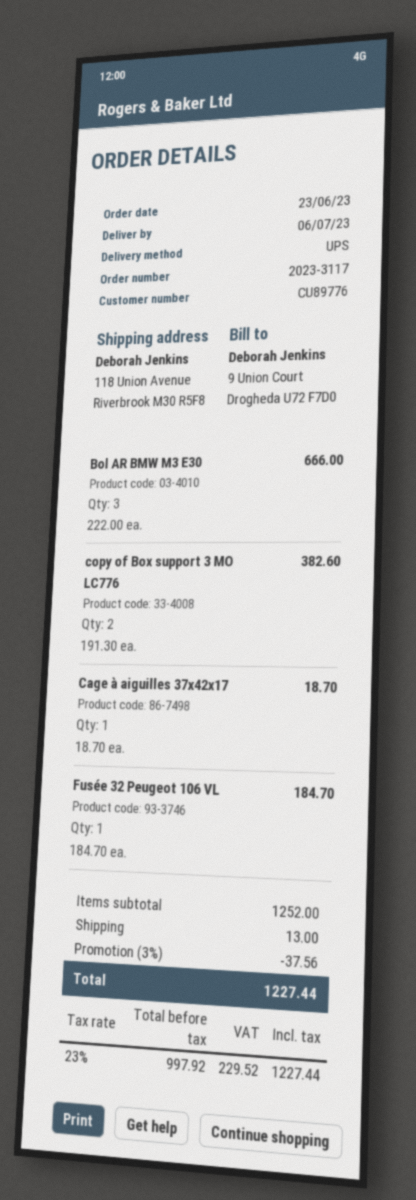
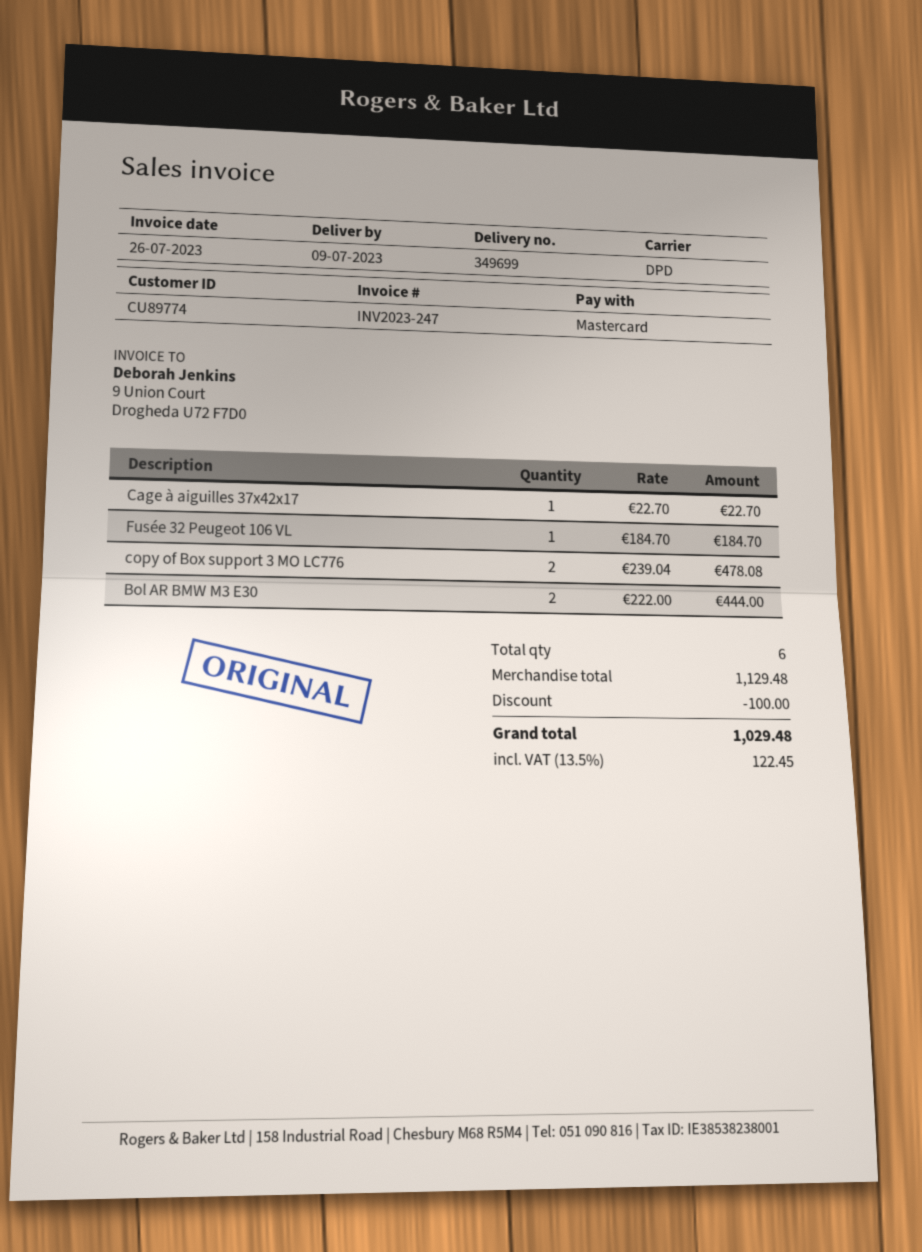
delivery date: 2023-07-06 -> 2023-07-09
customer number: CU89776 -> CU89774
shipping method: UPS -> DPD
Bol AR BMW M3 E30: 3 x 222.00 = 666.00 -> 2 x 222.00 = 444.00
copy of Box support 3 MO LC776: 2 x 191.30 = 382.60 -> 2 x 239.04 = 478.08
Cage à aiguilles 37x42x17: 1 x 18.70 = 18.70 -> 1 x 22.70 = 22.70
subtotal: 1252.00 -> 1129.48
discount: 37.56 -> 100.00
shipping: 13.00 -> none
tax: 23% = 229.52 -> 13.5% = 122.45
total: 1227.44 -> 1029.48

